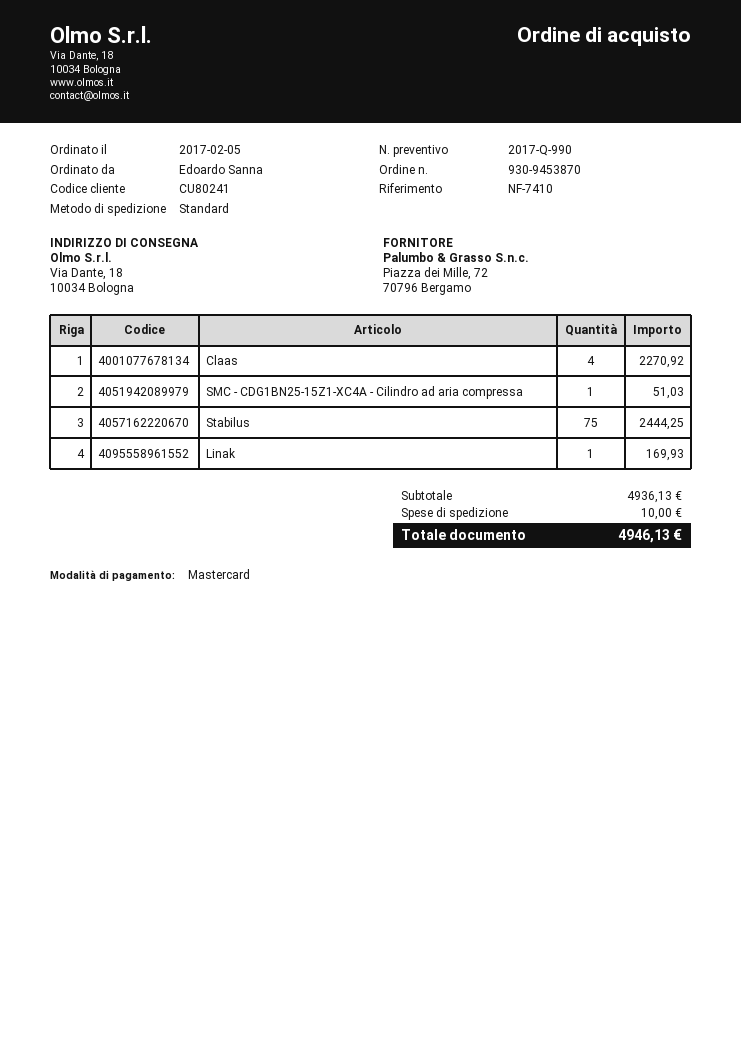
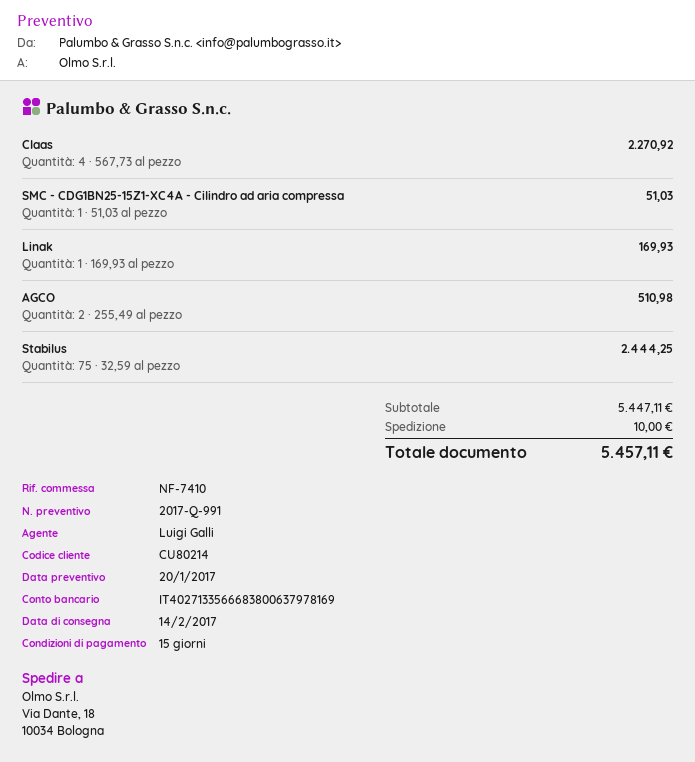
quote number: 2017-Q-990 -> 2017-Q-991
customer number: CU80241 -> CU80214
AGCO: none -> 2 for 510.98
subtotal: 4936.13 -> 5447.11
total: 4946.13 -> 5457.11

